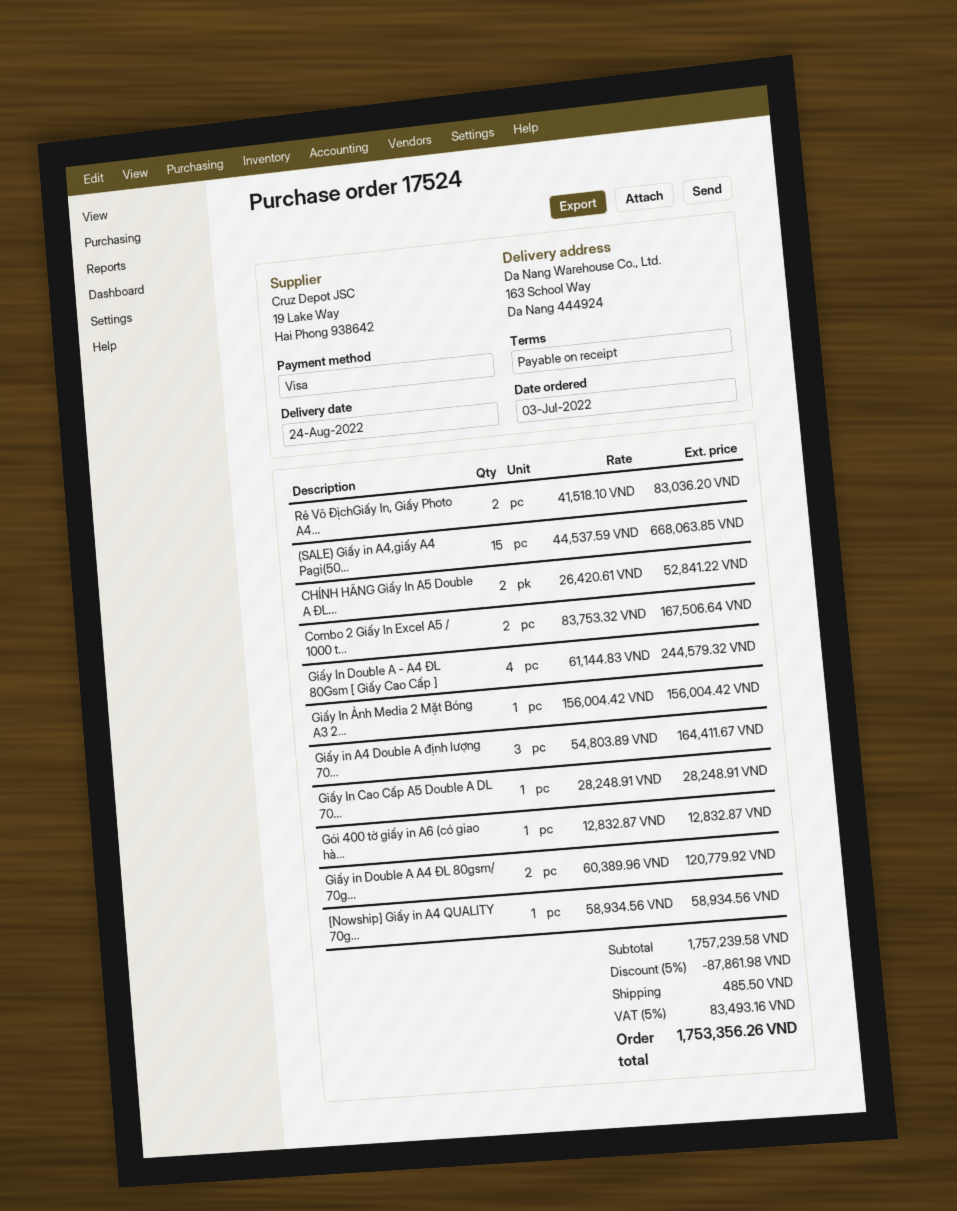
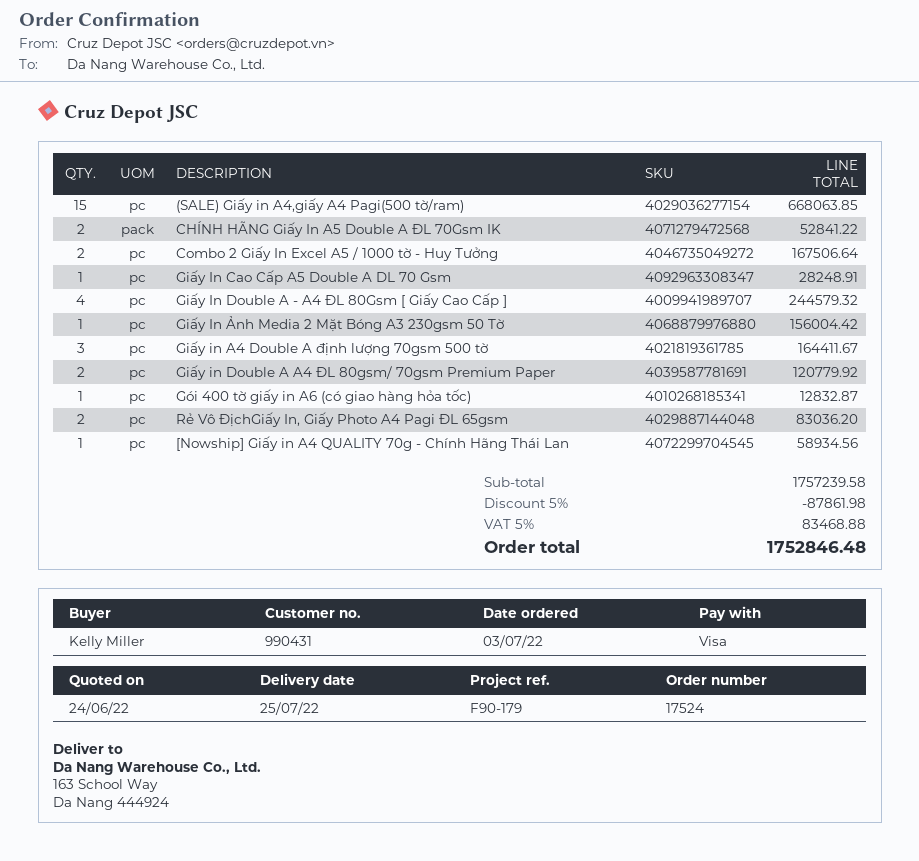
delivery date: 2022-08-24 -> 2022-07-25
shipping: 485.50 -> none
tax: 5% = 83493.16 -> 5% = 83468.88
total: 1753356.26 -> 1752846.48

